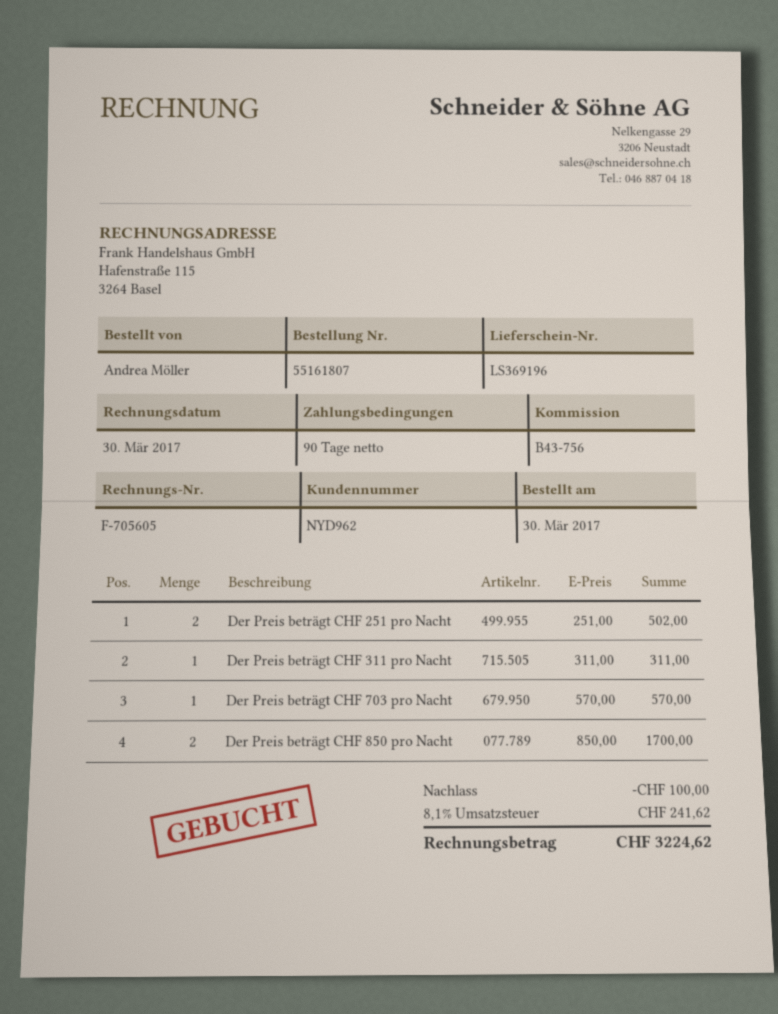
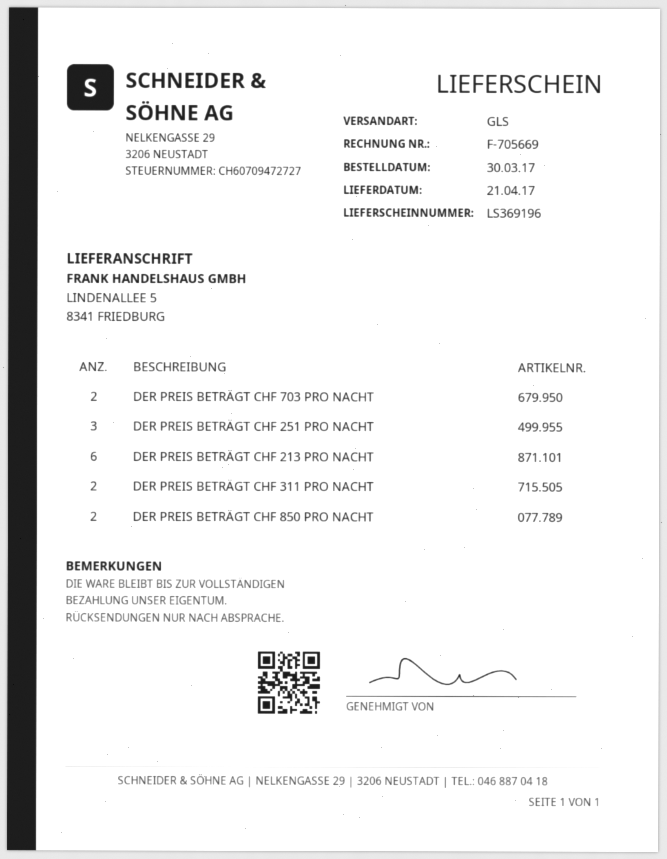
invoice number: F-705605 -> F-705669
Der Preis beträgt CHF 251 pro Nacht: 2 -> 3
Der Preis beträgt CHF 311 pro Nacht: 1 -> 2
Der Preis beträgt CHF 703 pro Nacht: 1 -> 2
DER PREIS BETRÄGT CHF 213 PRO NACHT: none -> 6

